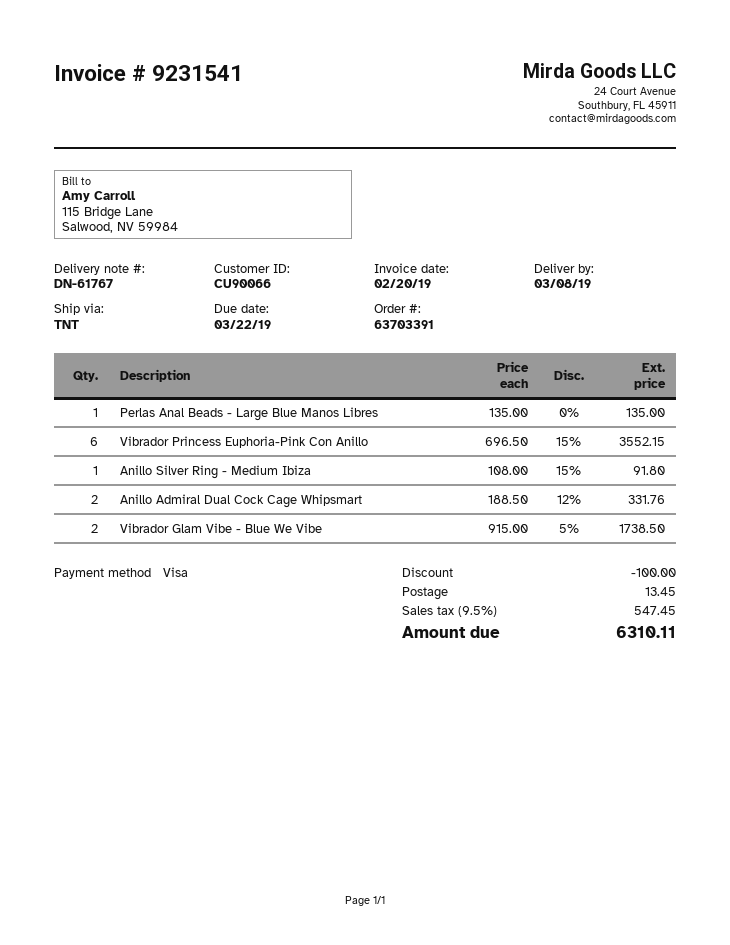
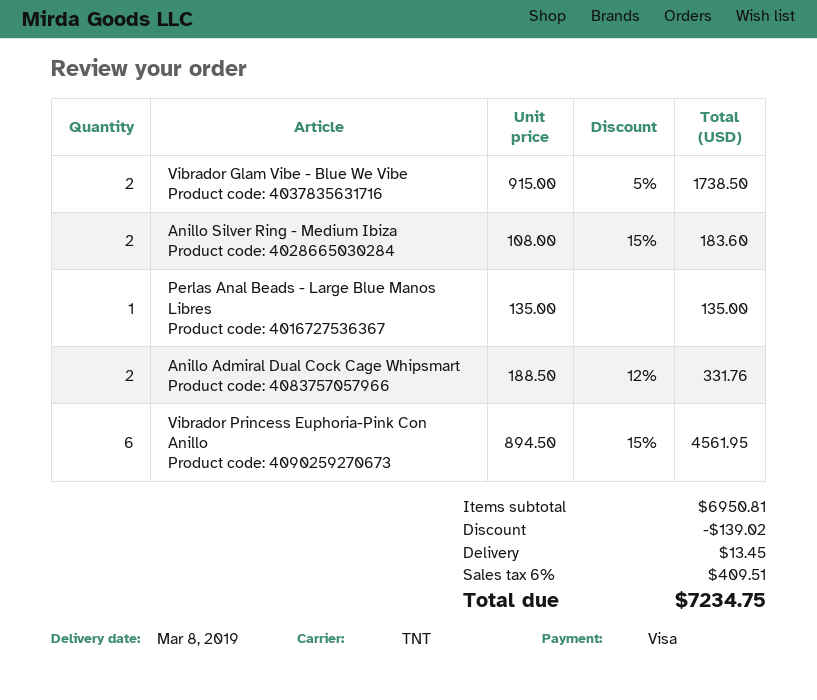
Vibrador Princess Euphoria-Pink Con Anillo: 6 x 696.50 - 15% = 3552.15 -> 6 x 894.50 - 15% = 4561.95
Anillo Silver Ring - Medium Ibiza: 1 x 108.00 - 15% = 91.80 -> 2 x 108.00 - 15% = 183.60
discount: 100.00 -> 139.02
tax: 9.5% = 547.45 -> 6% = 409.51
total: 6310.11 -> 7234.75

